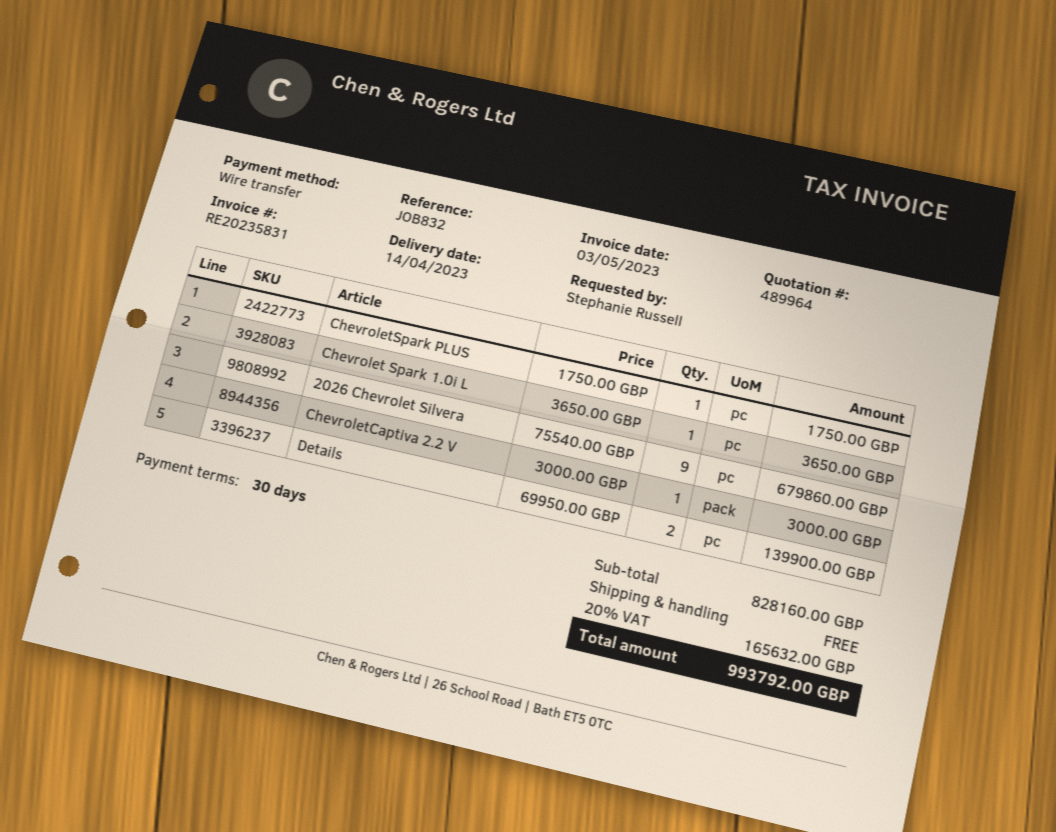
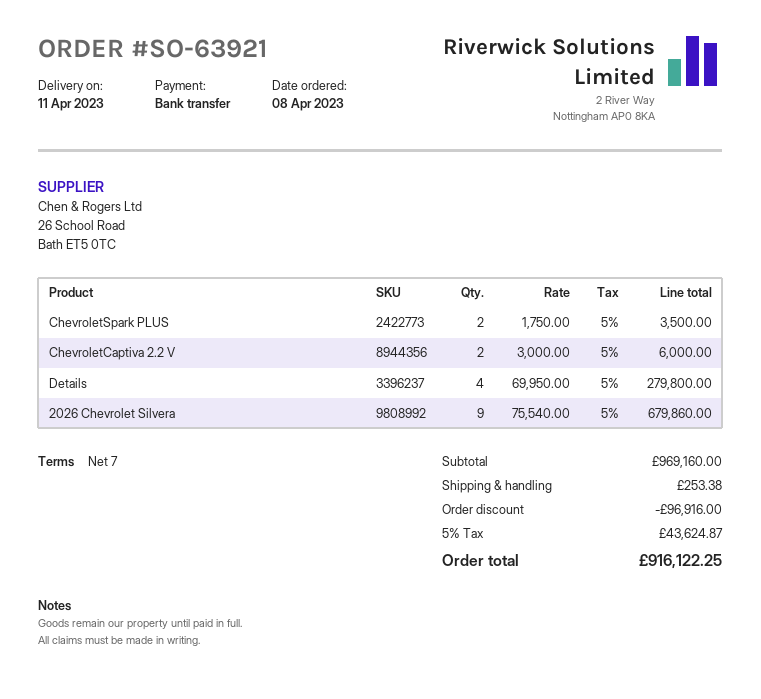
delivery date: 2023-04-14 -> 2023-04-11
payment terms: 30 days -> 7 days
ChevroletSpark PLUS: 1 x 1750.00 = 1750.00 -> 2 x 1750.00 = 3500.00
Chevrolet Spark 1.0i L: 1 x 3650.00 = 3650.00 -> none
ChevroletCaptiva 2.2 V: 1 x 3000.00 = 3000.00 -> 2 x 3000.00 = 6000.00
Details: 2 x 69950.00 = 139900.00 -> 4 x 69950.00 = 279800.00
subtotal: 828160.00 -> 969160.00
discount: none -> 96916.00
shipping: 0.00 -> 253.38
tax: 20% = 165632.00 -> 5% = 43624.87
total: 993792.00 -> 916122.25

